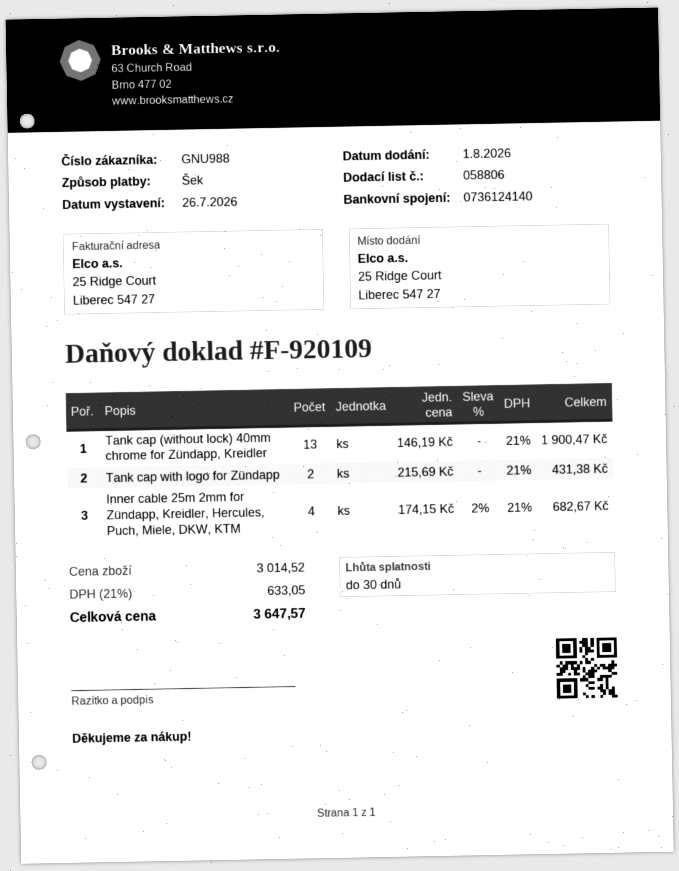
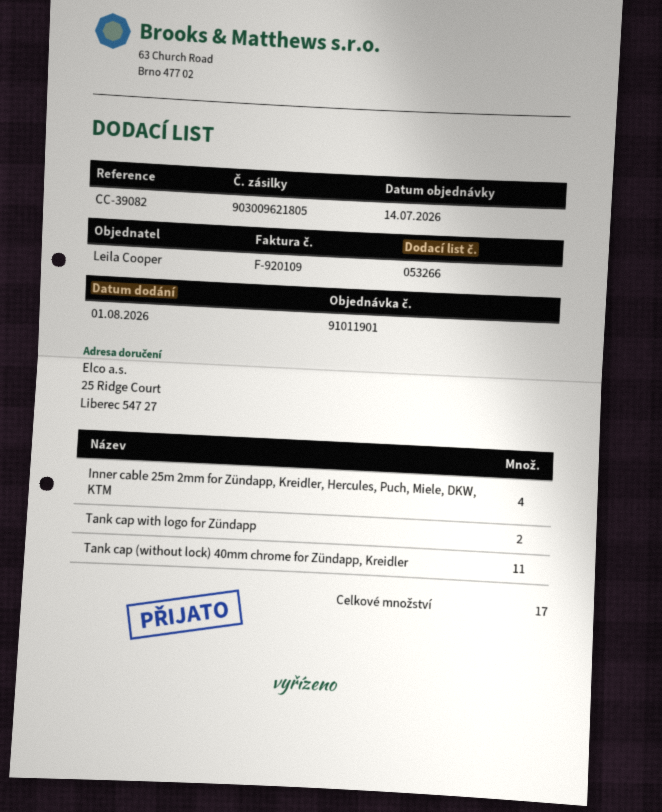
delivery note number: 058806 -> 053266
Tank cap (without lock) 40mm chrome for Zündapp, Kreidler: 13 -> 11

